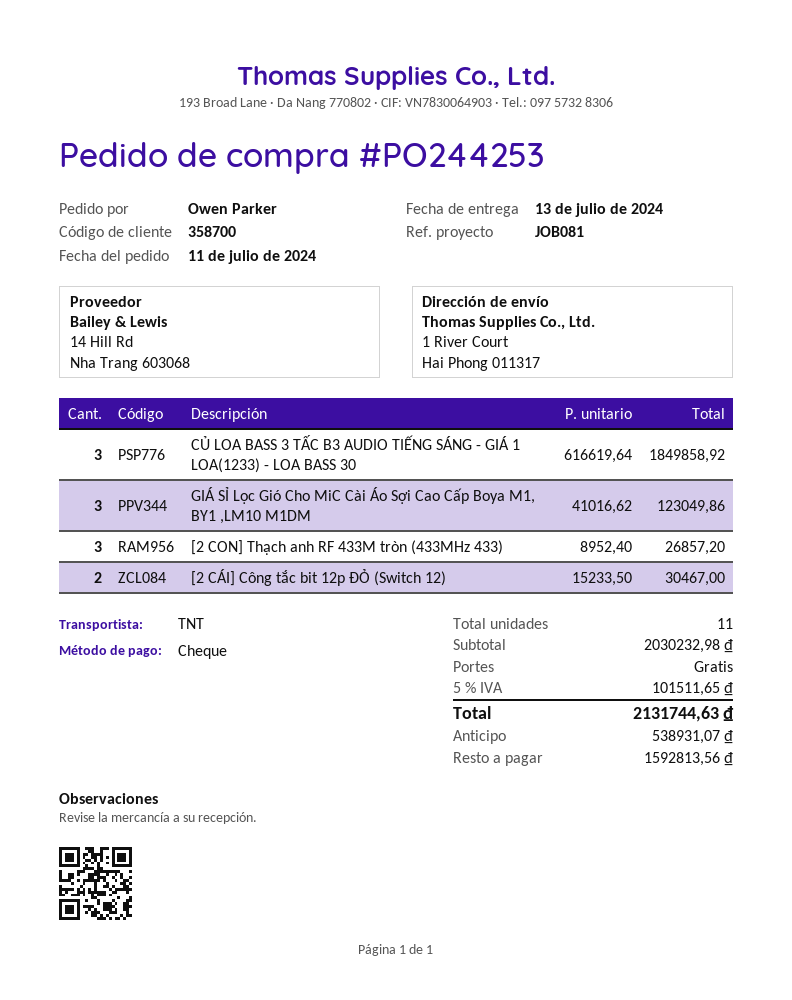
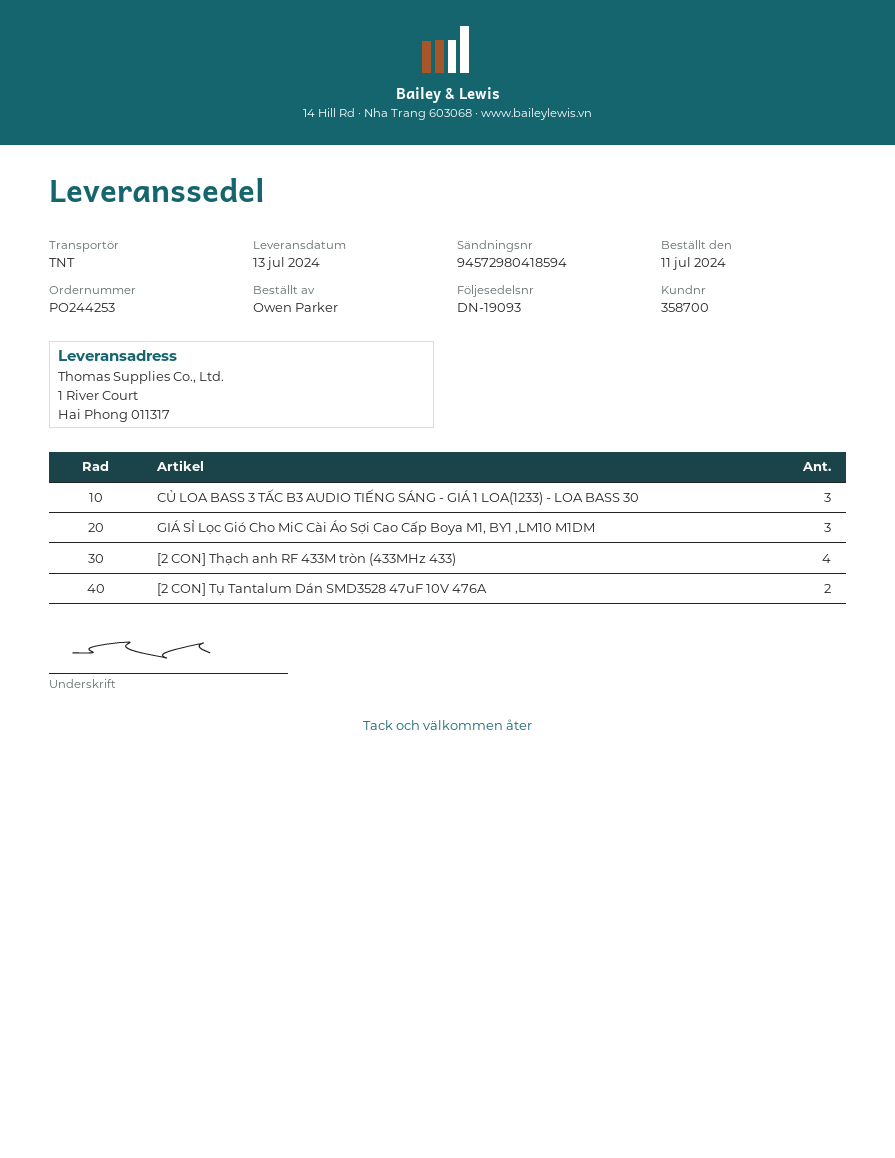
[2 CON] Thạch anh RF 433M tròn (433MHz 433): 3 -> 4
[2 CÁI] Công tắc bit 12p ĐỎ (Switch 12): 2 -> none
[2 CON] Tụ Tantalum Dán SMD3528 47uF 10V 476A: none -> 2

